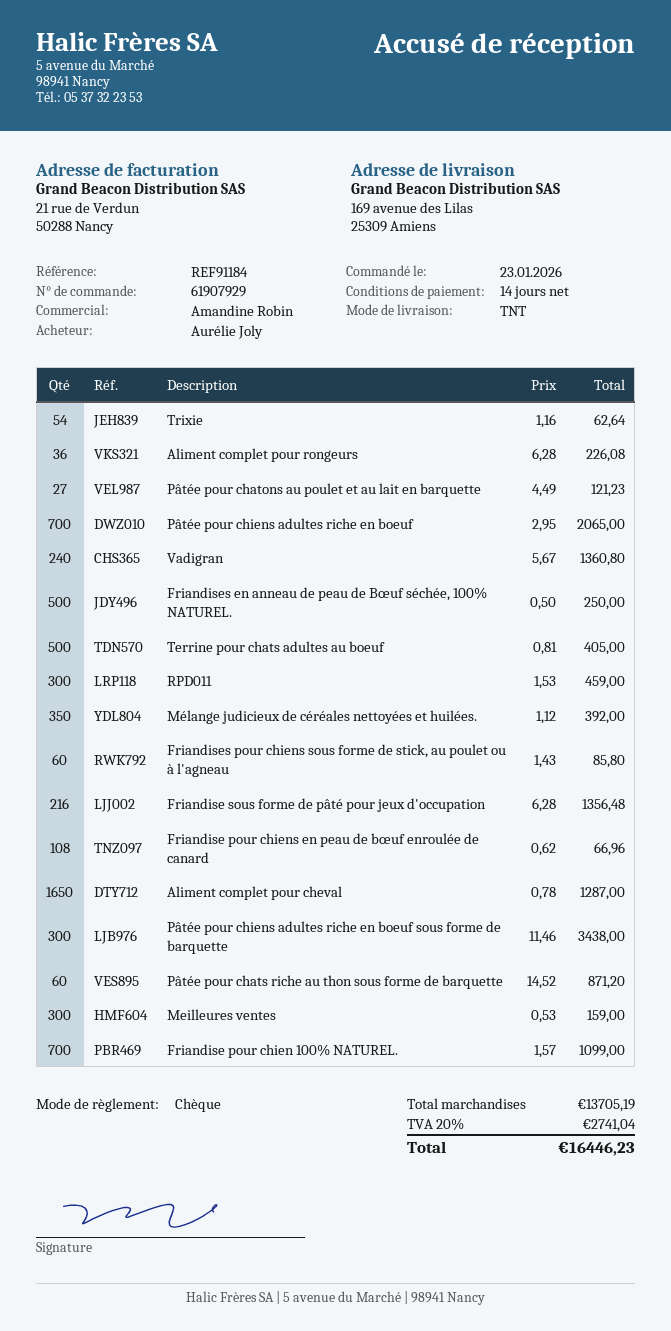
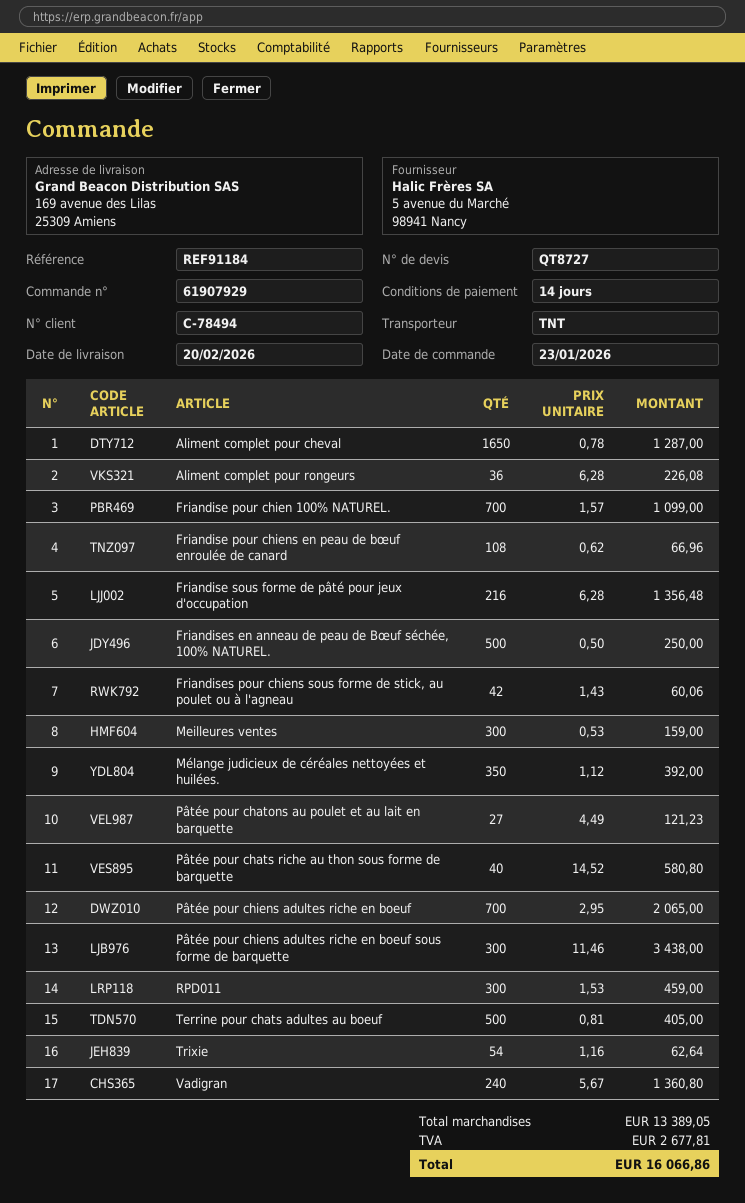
Friandises pour chiens sous forme de stick, au poulet ou à l'agneau: 60 x 1.43 = 85.80 -> 42 x 1.43 = 60.06
Pâtée pour chats riche au thon sous forme de barquette: 60 x 14.52 = 871.20 -> 40 x 14.52 = 580.80
subtotal: 13705.19 -> 13389.05
tax: 2741.04 -> 2677.81
total: 16446.23 -> 16066.86

